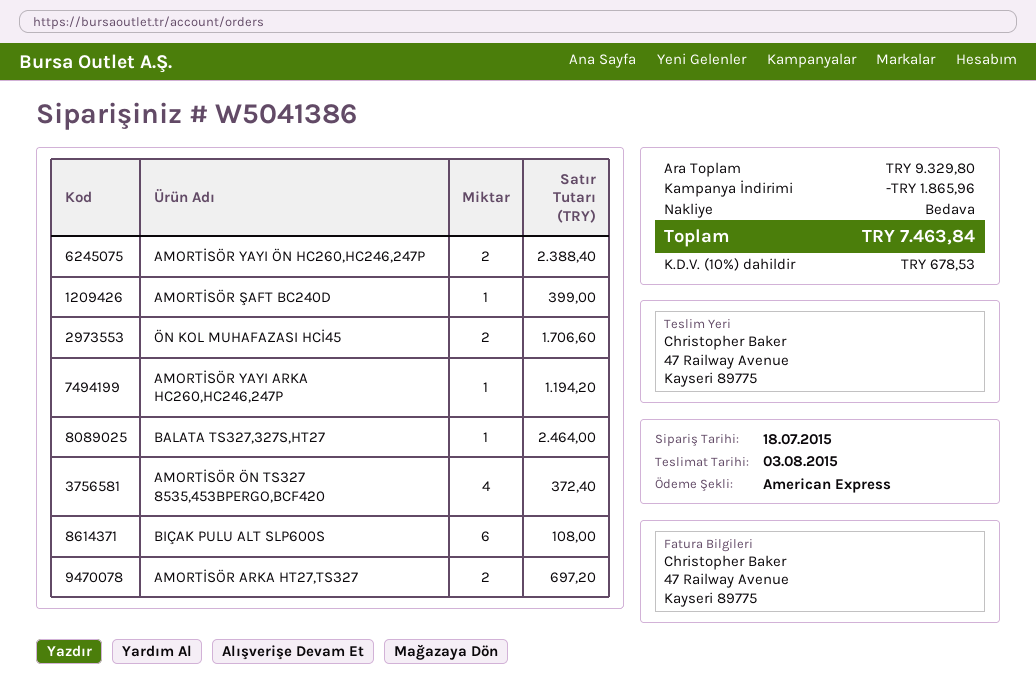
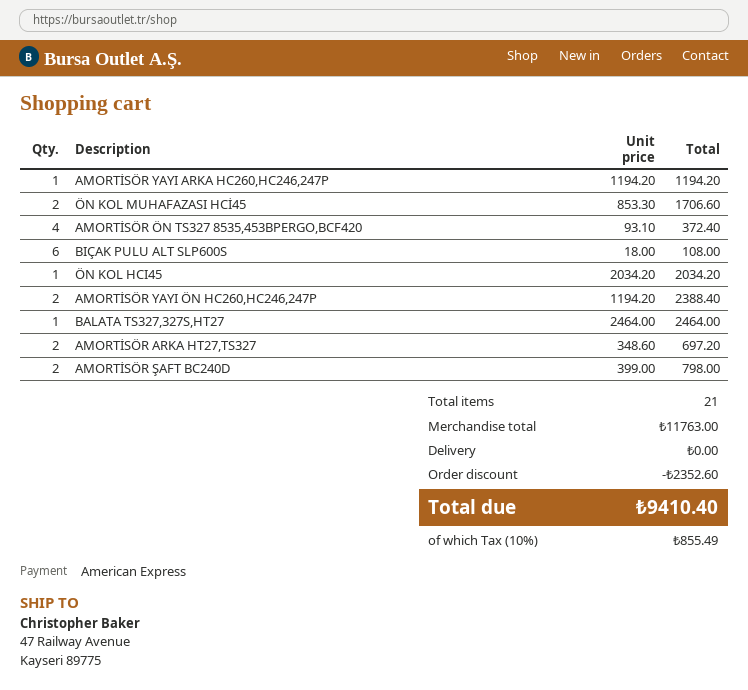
AMORTİSÖR ŞAFT BC240D: 1 for 399.00 -> 2 for 798.00
ÖN KOL HCI45: none -> 1 for 2034.20
subtotal: 9329.80 -> 11763.00
discount: 1865.96 -> 2352.60
tax: 10% = 678.53 -> 10% = 855.49
total: 7463.84 -> 9410.40

